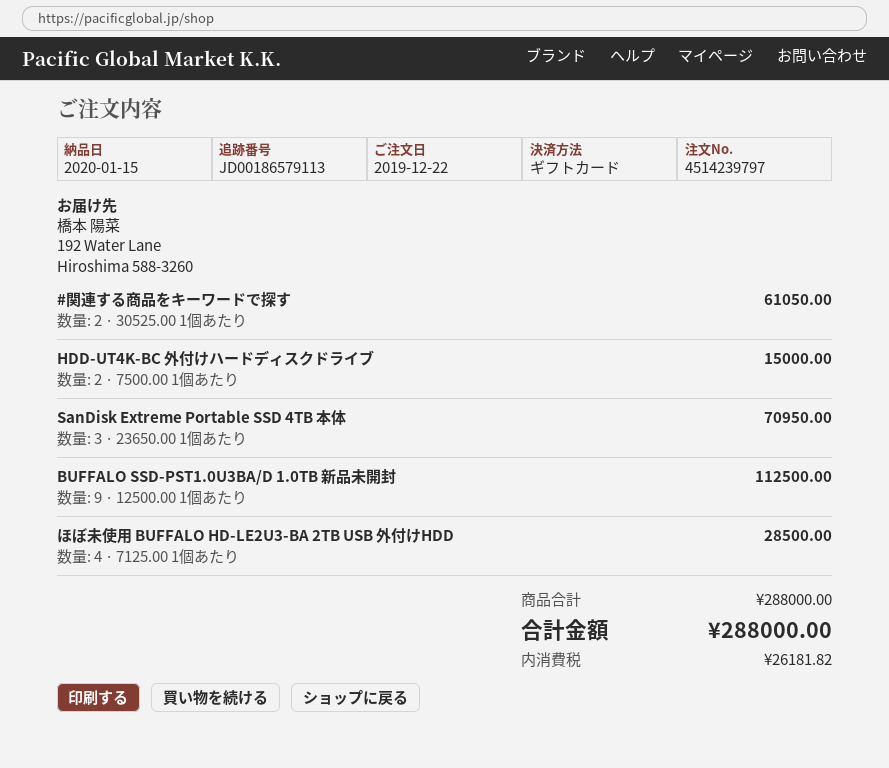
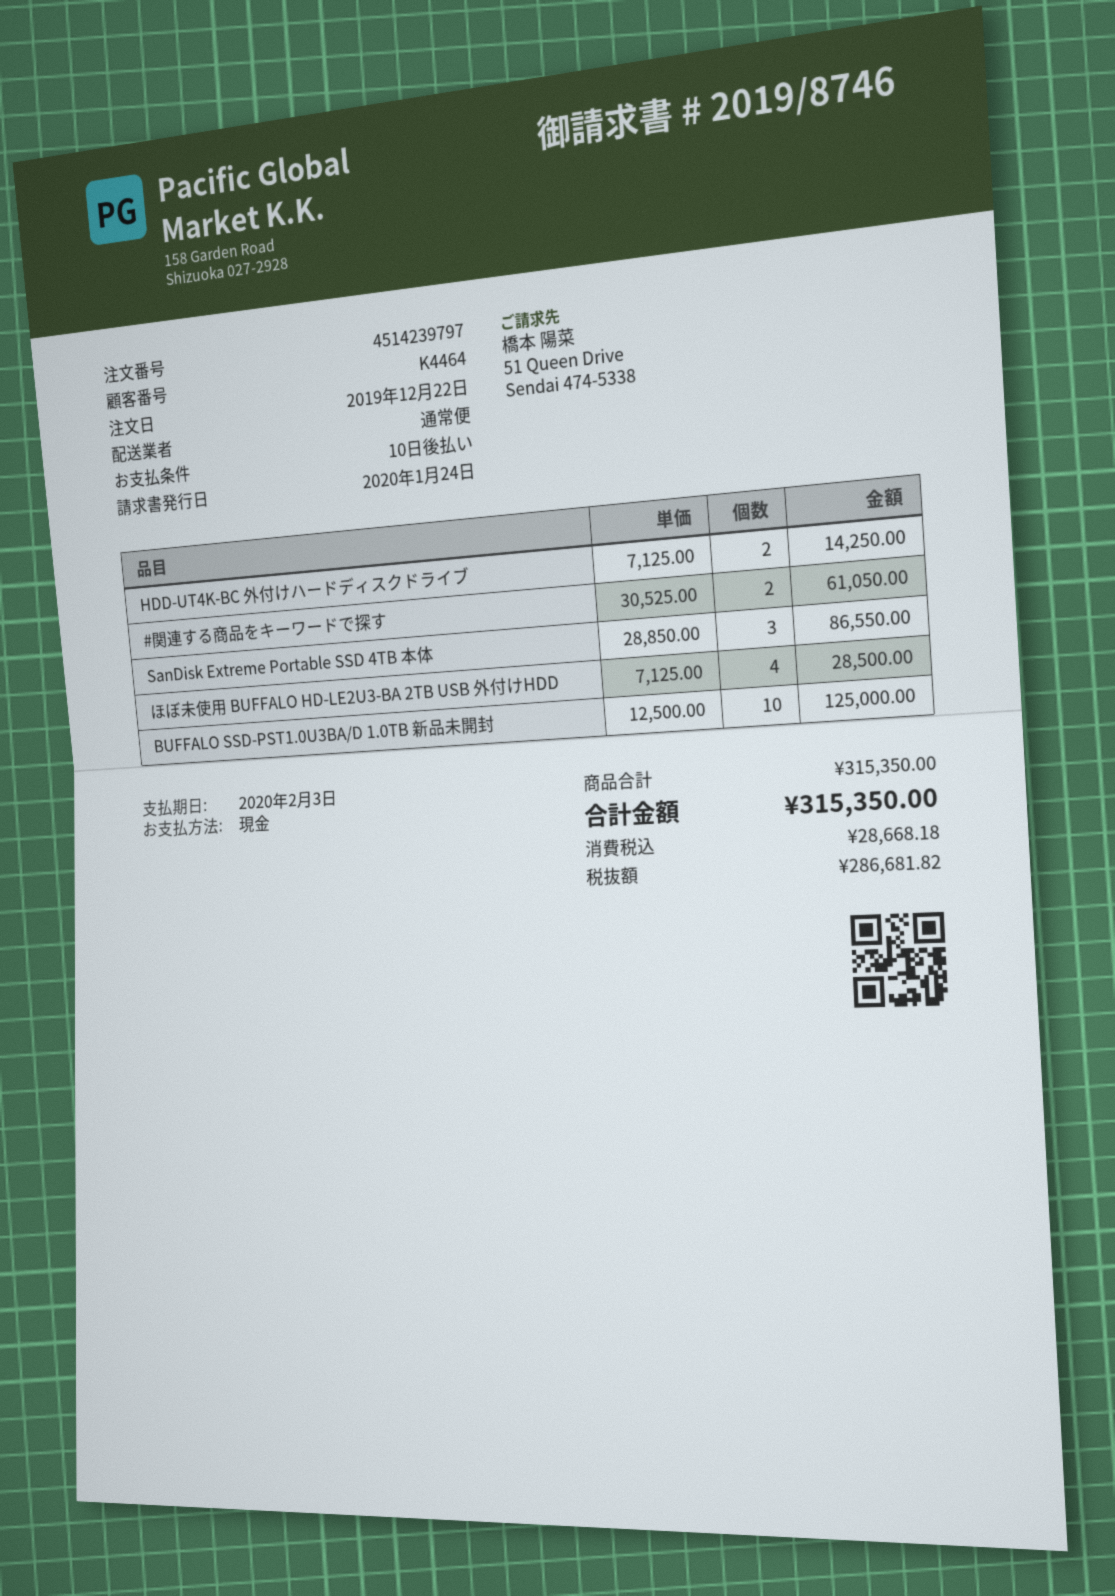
payment method: gift card -> cash
HDD-UT4K-BC 外付けハードディスクドライブ: 2 x 7500.00 = 15000.00 -> 2 x 7125.00 = 14250.00
SanDisk Extreme Portable SSD 4TB 本体: 3 x 23650.00 = 70950.00 -> 3 x 28850.00 = 86550.00
BUFFALO SSD-PST1.0U3BA/D 1.0TB 新品未開封: 9 x 12500.00 = 112500.00 -> 10 x 12500.00 = 125000.00
subtotal: 288000.00 -> 315350.00
tax: 26181.82 -> 28668.18
total: 288000.00 -> 315350.00

